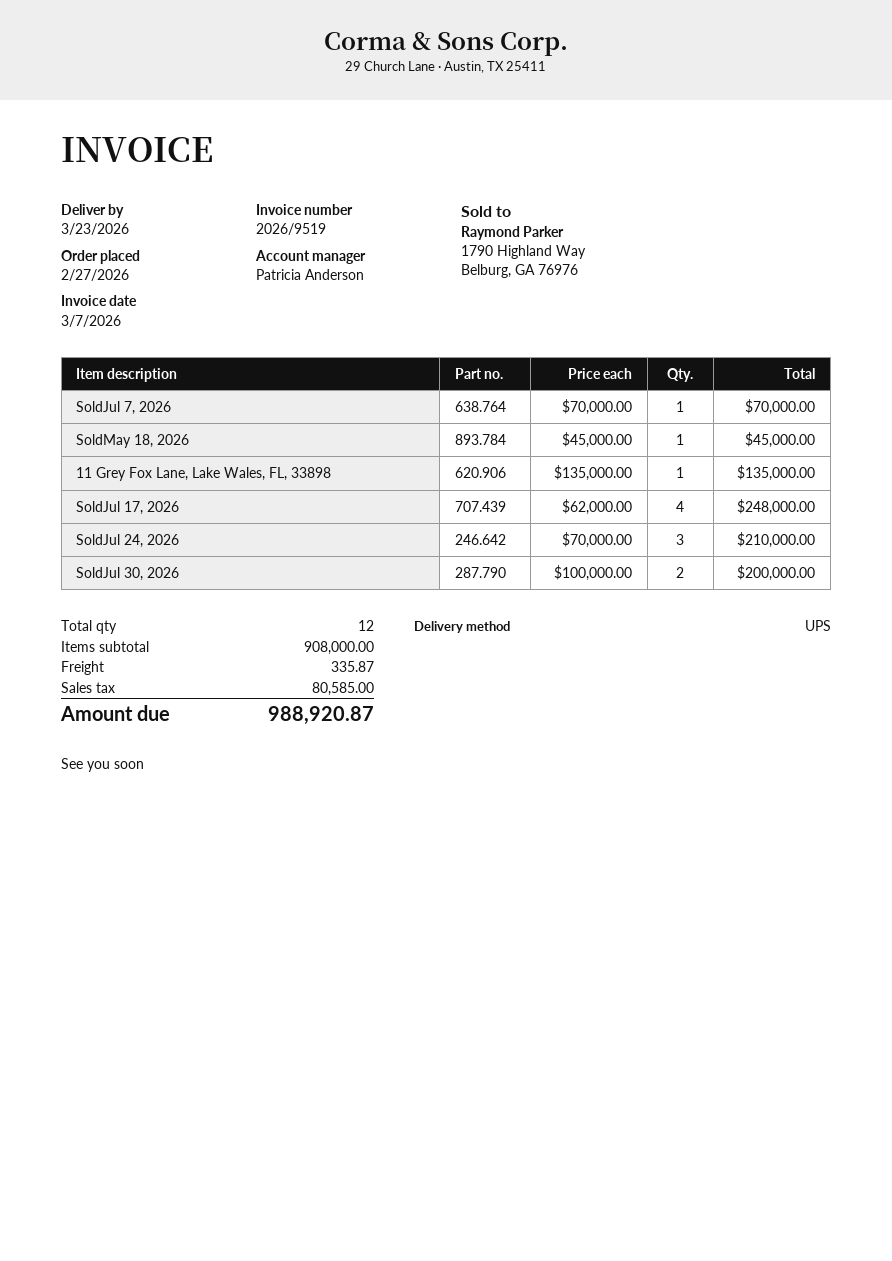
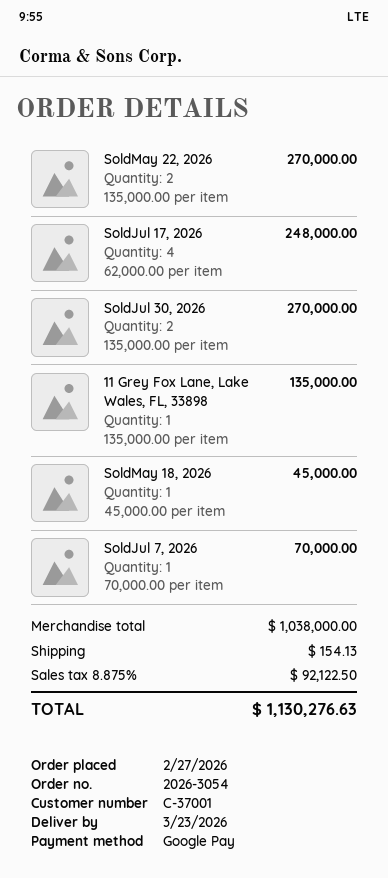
SoldJul 24, 2026: 3 x 70000.00 = 210000.00 -> none
SoldJul 30, 2026: 2 x 100000.00 = 200000.00 -> 2 x 135000.00 = 270000.00
SoldMay 22, 2026: none -> 2 x 135000.00 = 270000.00
subtotal: 908000.00 -> 1038000.00
shipping: 335.87 -> 154.13
tax: 80585.00 -> 92122.50
total: 988920.87 -> 1130276.63

